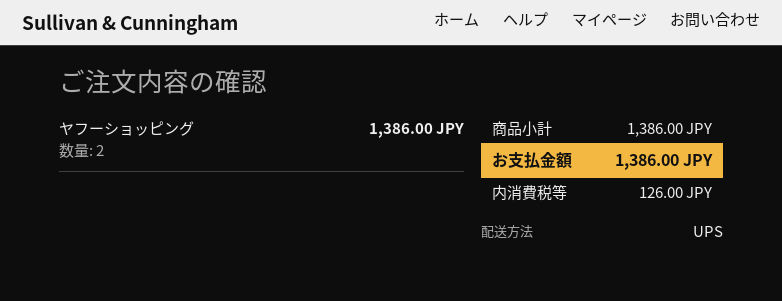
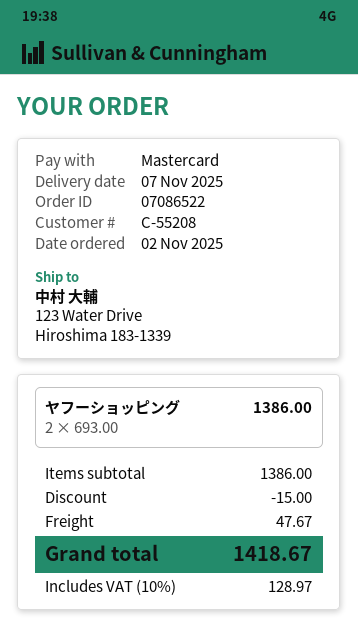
discount: none -> 15.00
shipping: none -> 47.67
tax: 126.00 -> 128.97
total: 1386.00 -> 1418.67

